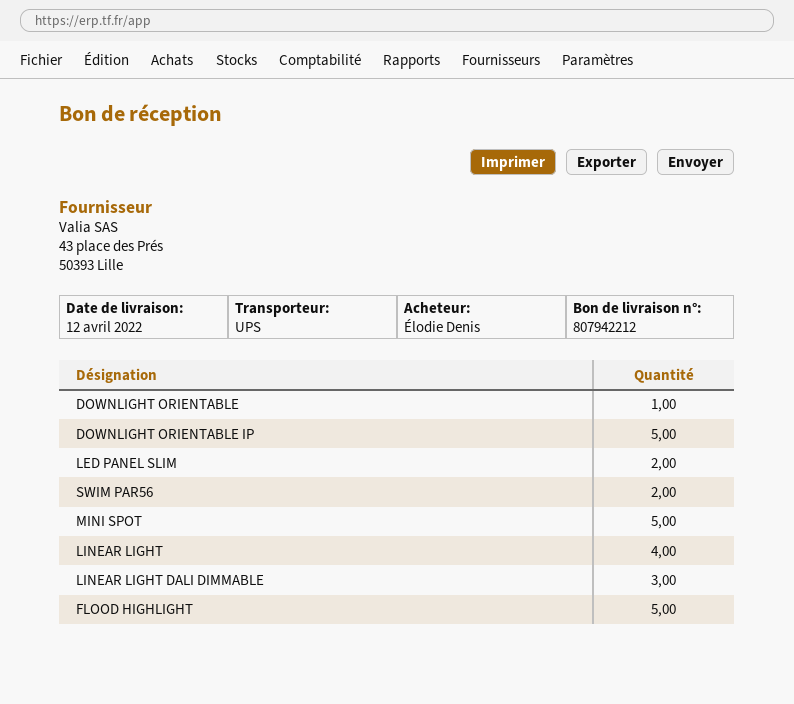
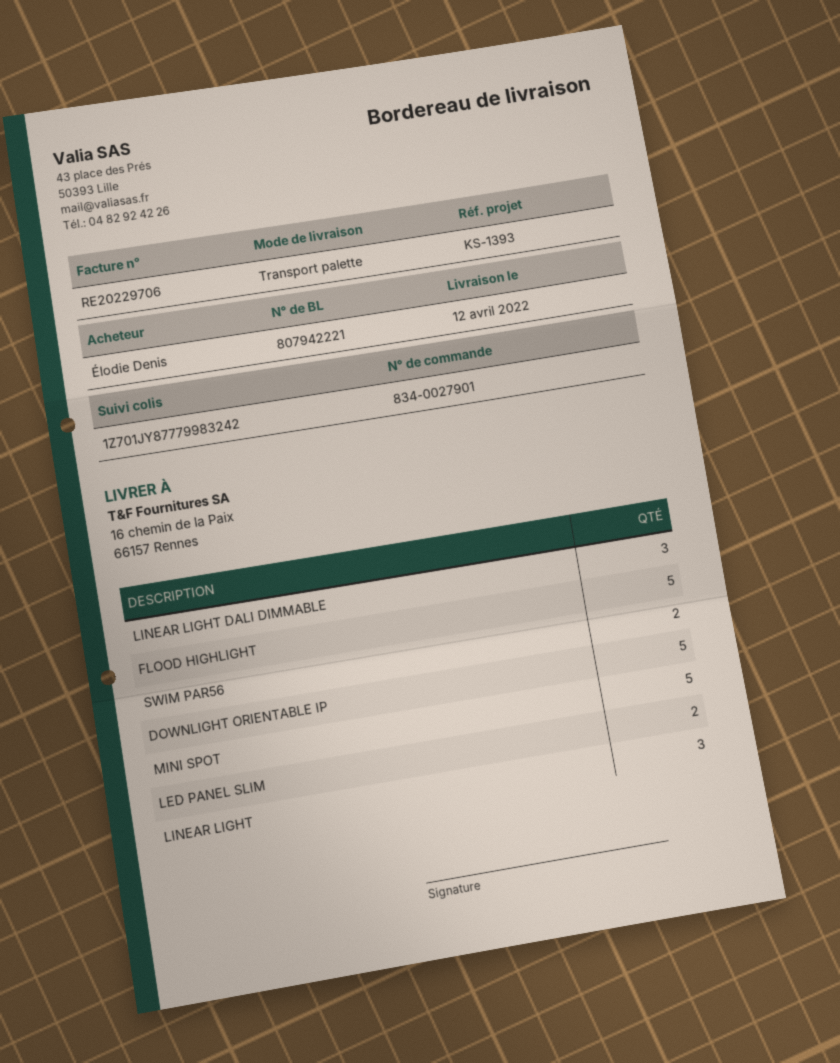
delivery note number: 807942212 -> 807942221
shipping method: UPS -> pallet freight
DOWNLIGHT ORIENTABLE: 1 -> none
LINEAR LIGHT: 4 -> 3

